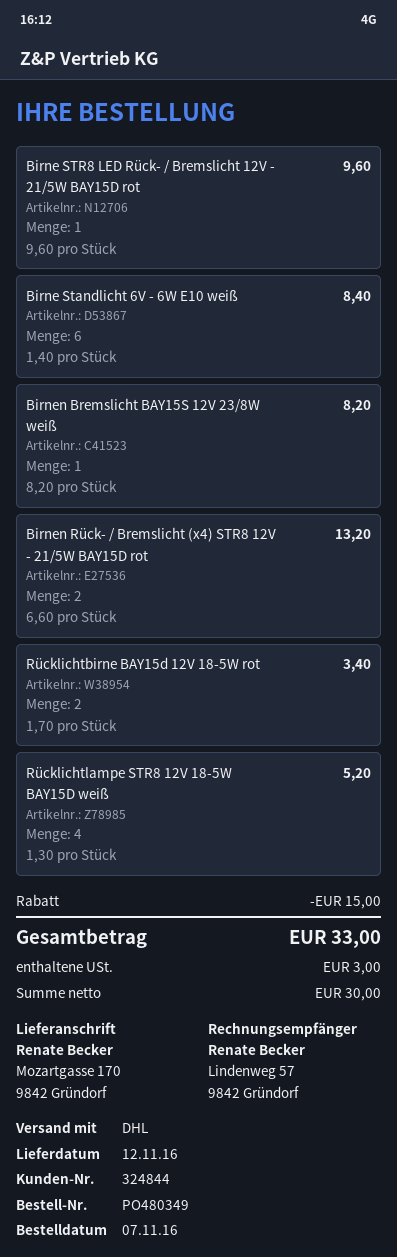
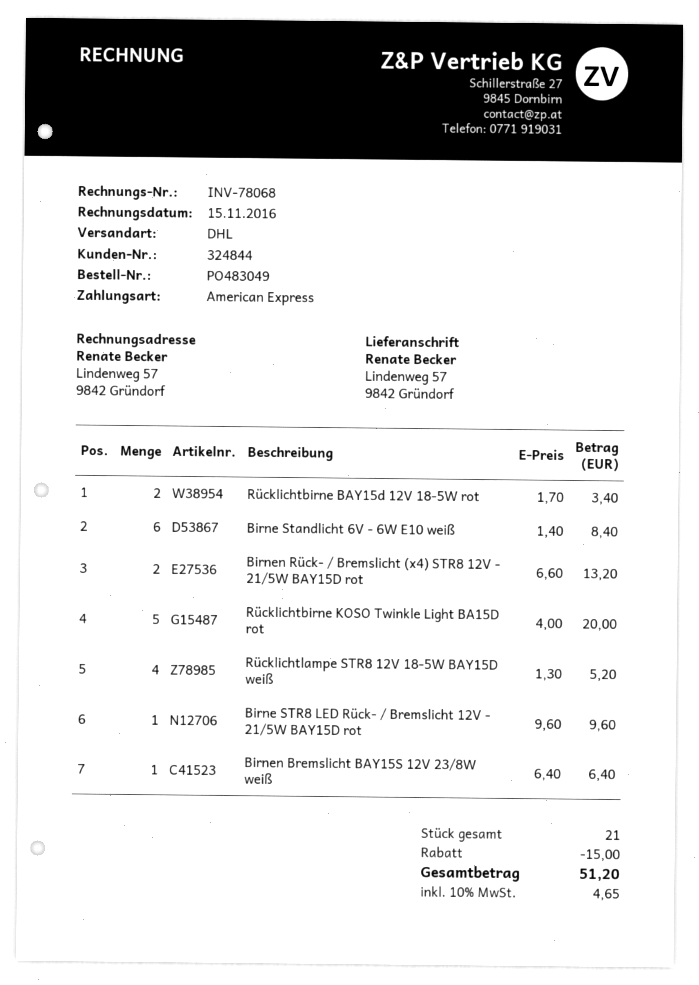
order number: PO480349 -> PO483049
ship to: Mozartgasse 170, 9842 Gründorf -> Lindenweg 57, 9842 Gründorf
Birnen Bremslicht BAY15S 12V 23/8W weiß: 1 x 8.20 = 8.20 -> 1 x 6.40 = 6.40
Rücklichtbirne KOSO Twinkle Light BA15D rot: none -> 5 x 4.00 = 20.00
tax: 3.00 -> 4.65
total: 33.00 -> 51.20

